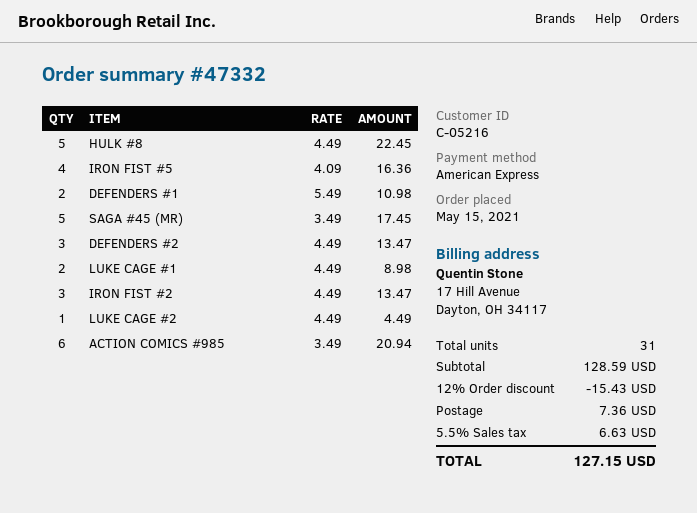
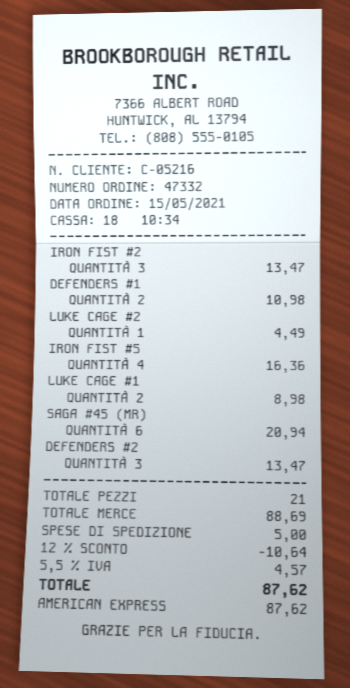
HULK #8: 5 for 22.45 -> none
SAGA #45 (MR): 5 for 17.45 -> 6 for 20.94
ACTION COMICS #985: 6 for 20.94 -> none
total quantity: 31 -> 21
subtotal: 128.59 -> 88.69
discount: 12% = 15.43 -> 12% = 10.64
shipping: 7.36 -> 5.00
tax: 5.5% = 6.63 -> 5.5% = 4.57
total: 127.15 -> 87.62

